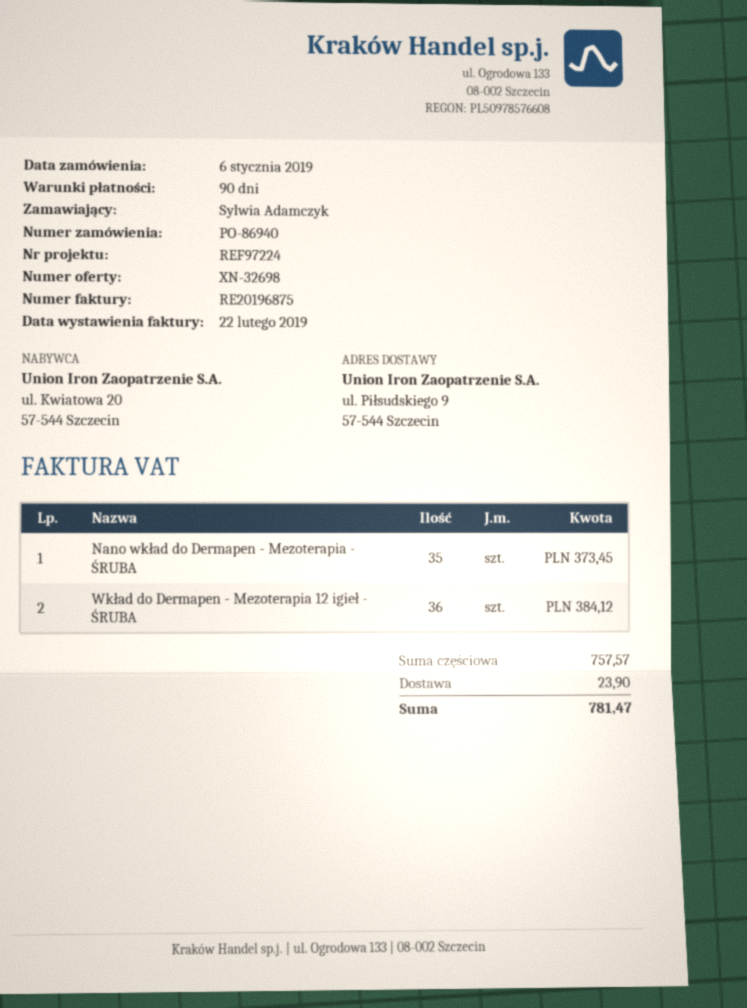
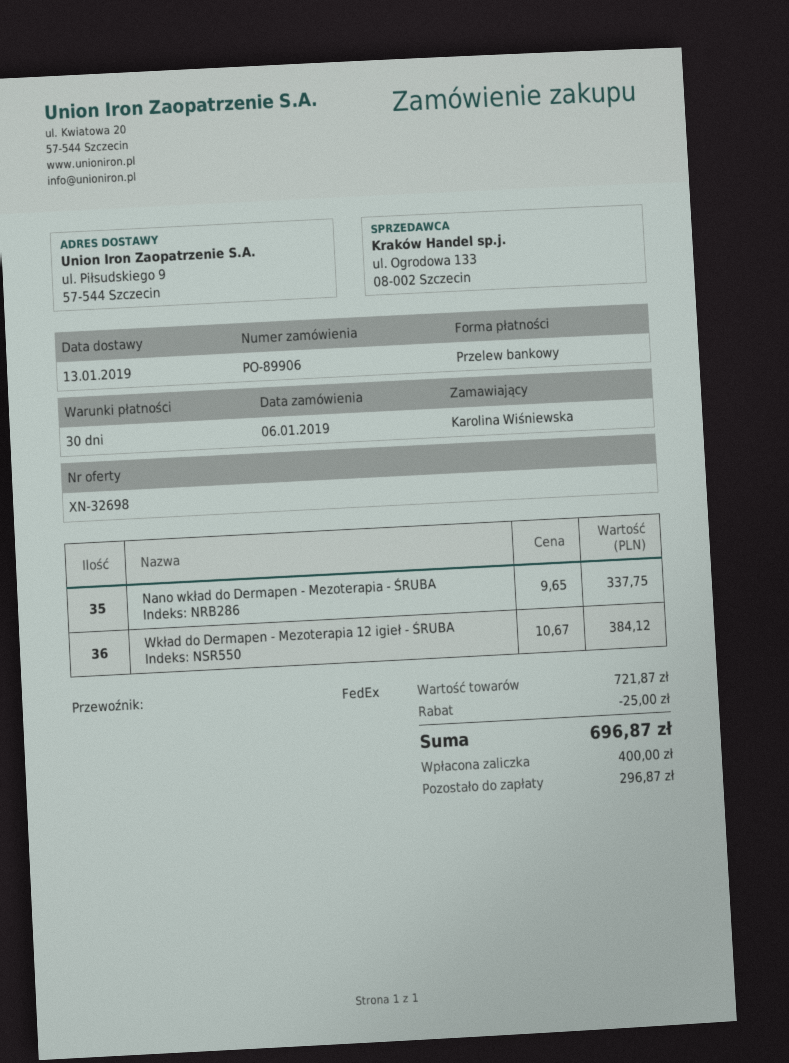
order number: PO-86940 -> PO-89906
payment terms: 90 days -> 30 days
ordered by: Sylwia Adamczyk -> Karolina Wiśniewska
Nano wkład do Dermapen - Mezoterapia - ŚRUBA: 35 for 373.45 -> 35 for 337.75
subtotal: 757.57 -> 721.87
discount: none -> 25.00
shipping: 23.90 -> none
total: 781.47 -> 696.87

